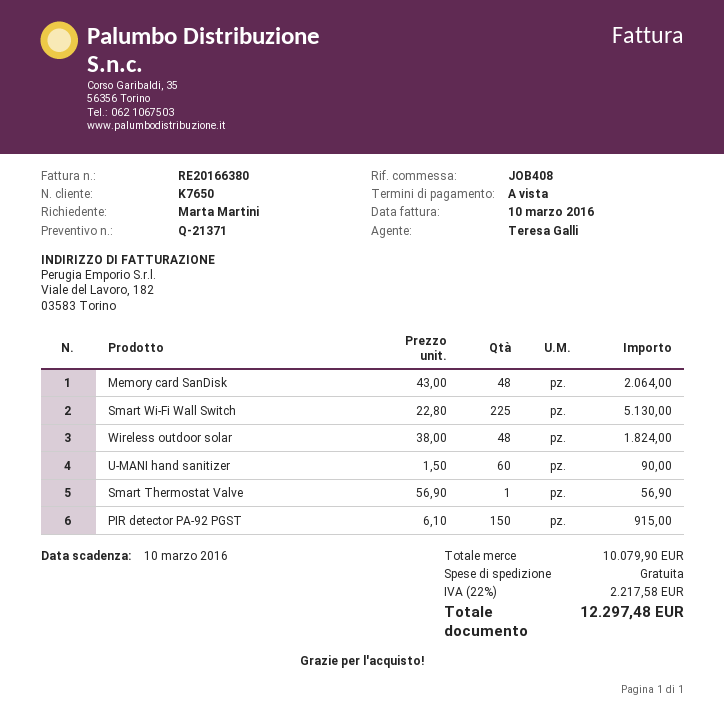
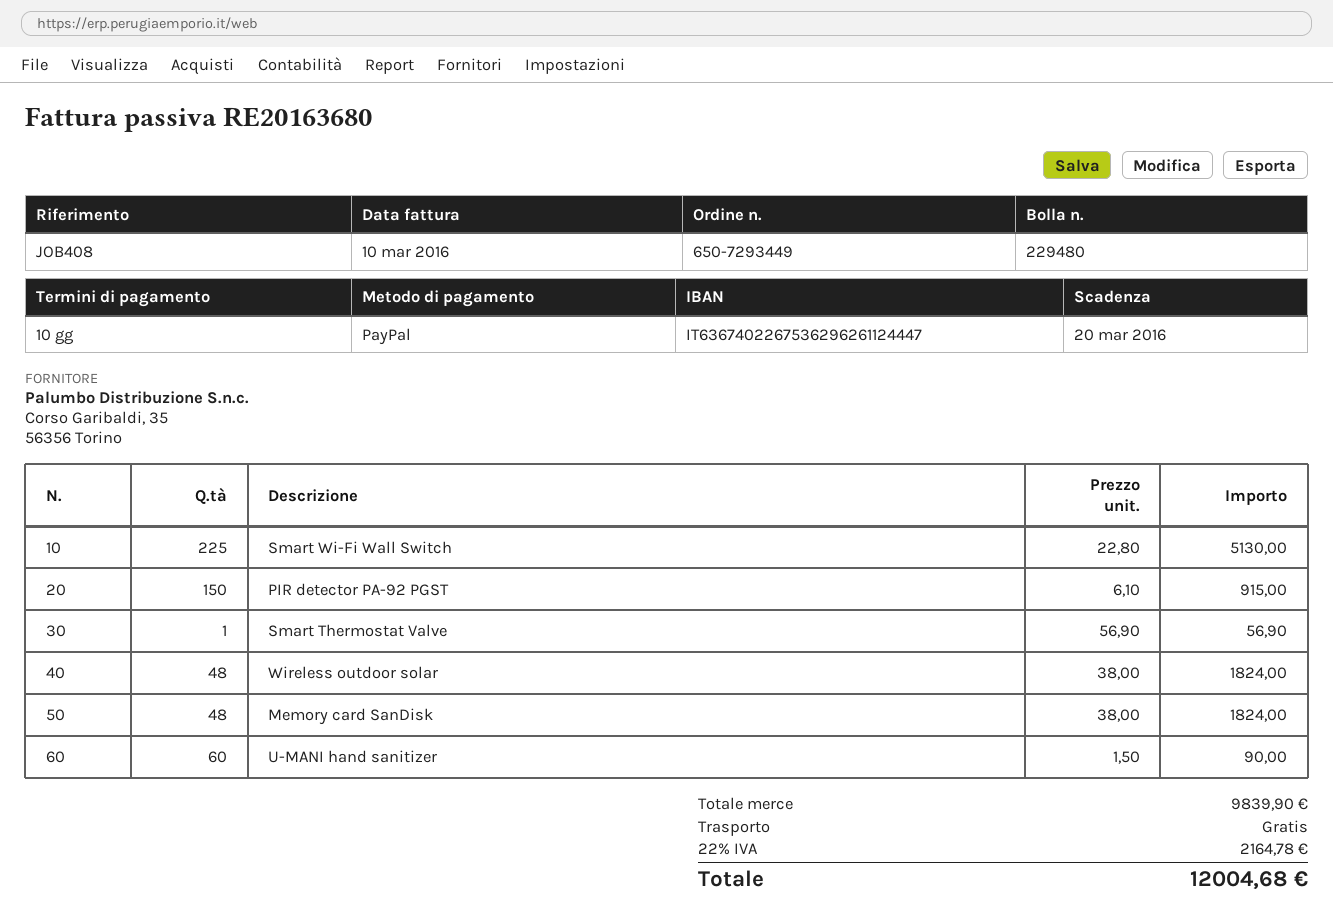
invoice number: RE20166380 -> RE20163680
payment terms: on receipt -> 10 days
due date: 2016-03-10 -> 2016-03-20
Memory card SanDisk: 48 x 43.00 = 2064.00 -> 48 x 38.00 = 1824.00
subtotal: 10079.90 -> 9839.90
tax: 22% = 2217.58 -> 22% = 2164.78
total: 12297.48 -> 12004.68

